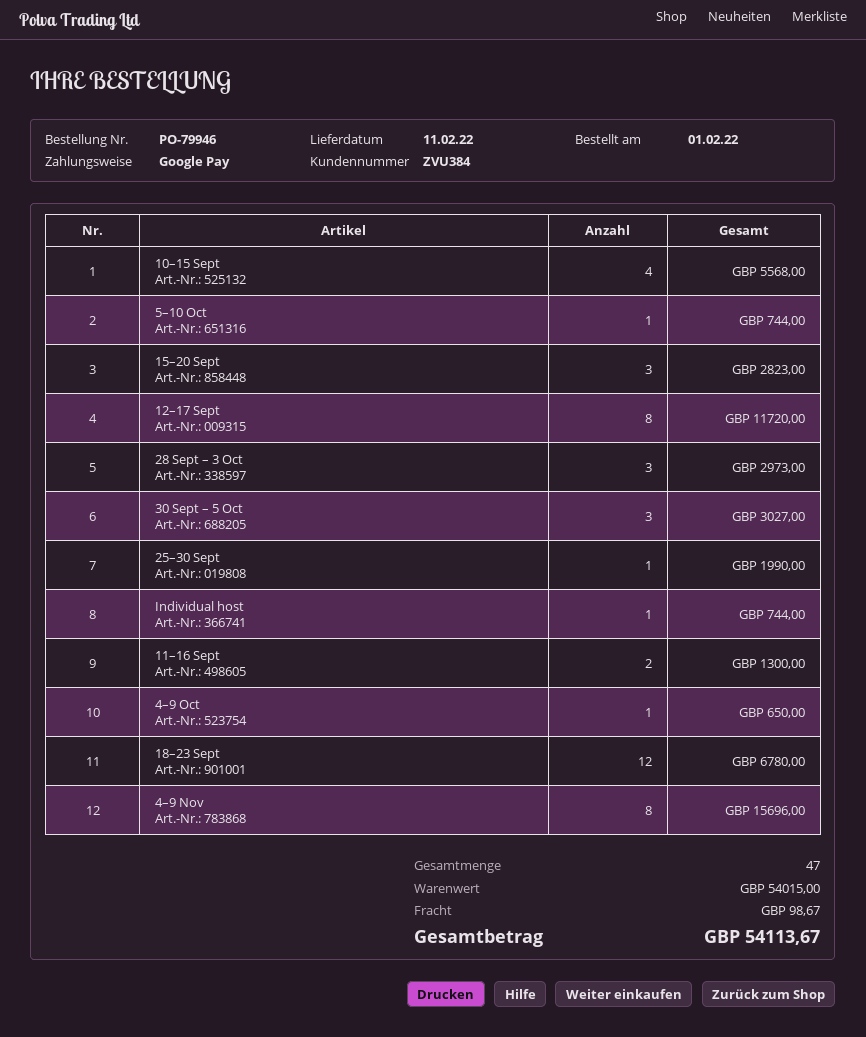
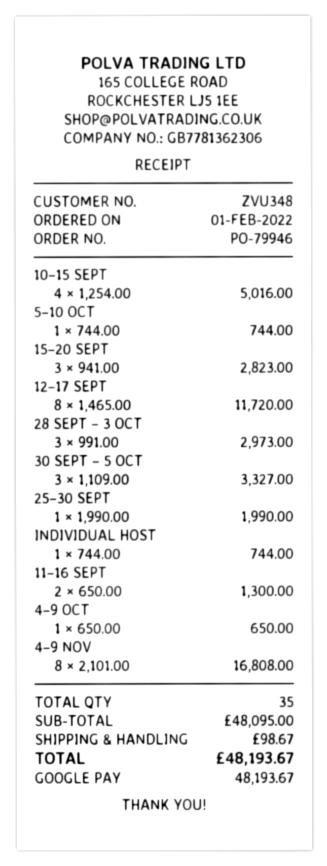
customer number: ZVU384 -> ZVU348
10–15 Sept: 4 for 5568.00 -> 4 for 5016.00
30 Sept – 5 Oct: 3 for 3027.00 -> 3 for 3327.00
18–23 Sept: 12 for 6780.00 -> none
4–9 Nov: 8 for 15696.00 -> 8 for 16808.00
total quantity: 47 -> 35
subtotal: 54015.00 -> 48095.00
total: 54113.67 -> 48193.67

